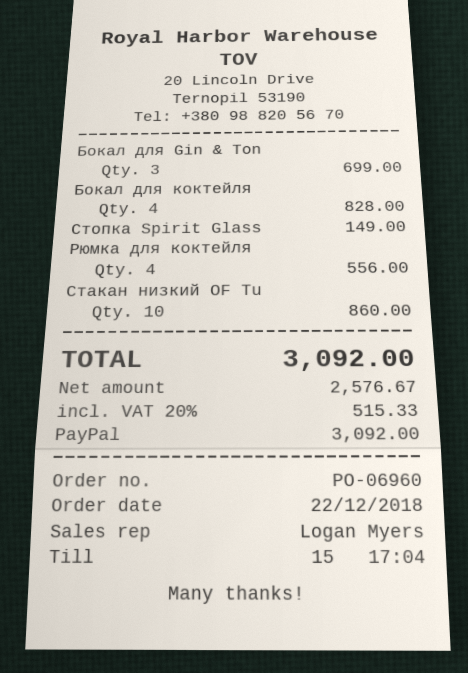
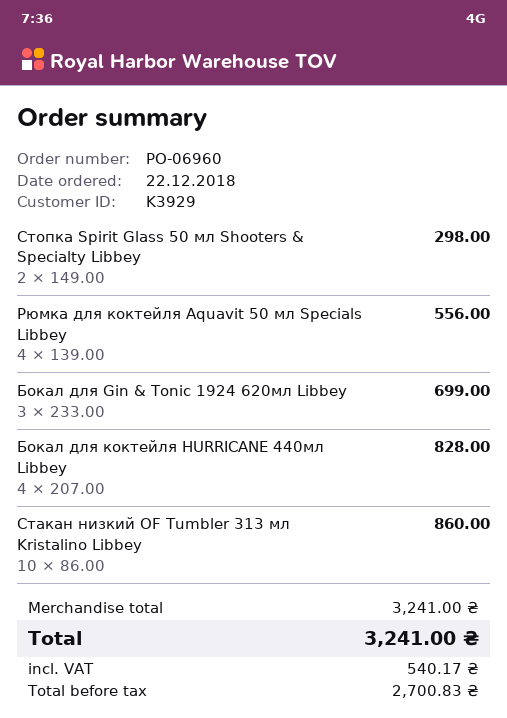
Стопка Spirit Glass: 1 for 149.00 -> 2 for 298.00
net: 2576.67 -> 2700.83
tax: 515.33 -> 540.17
total: 3092.00 -> 3241.00

